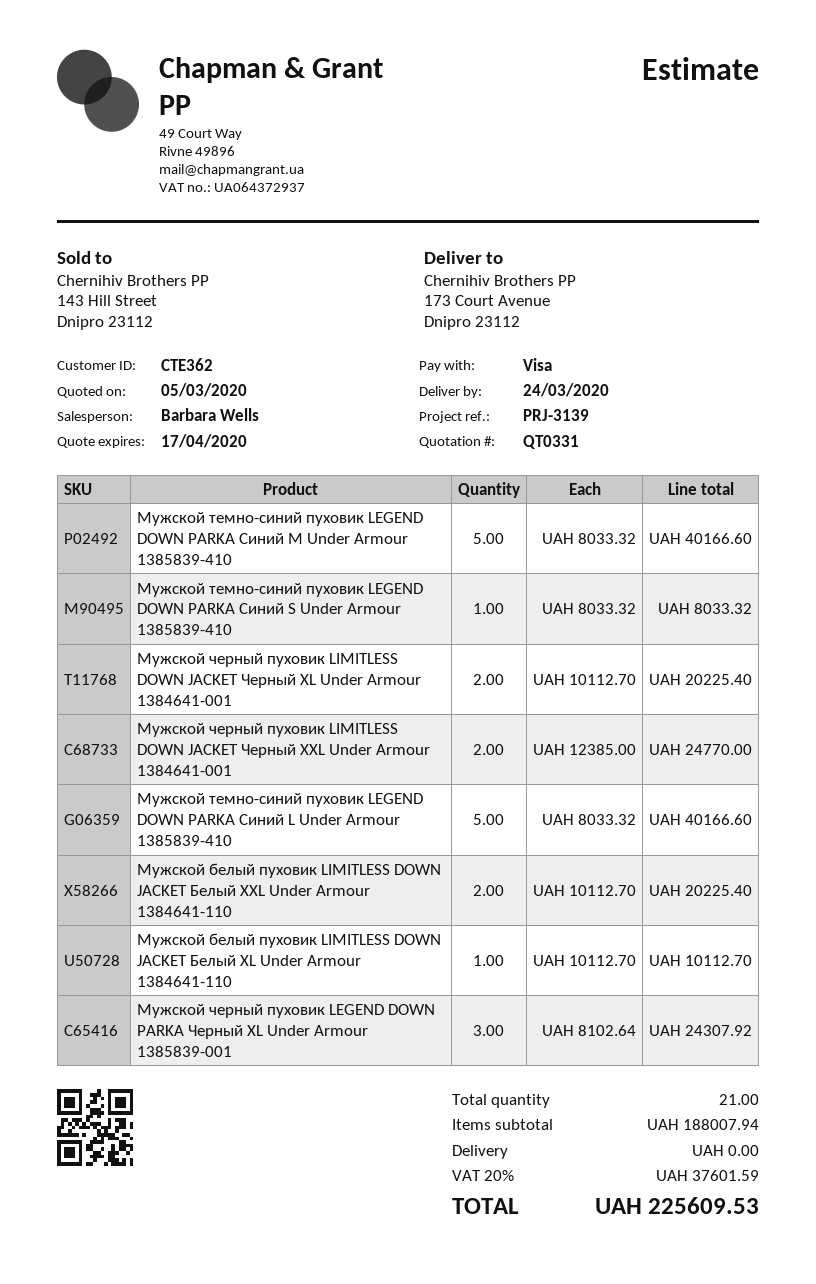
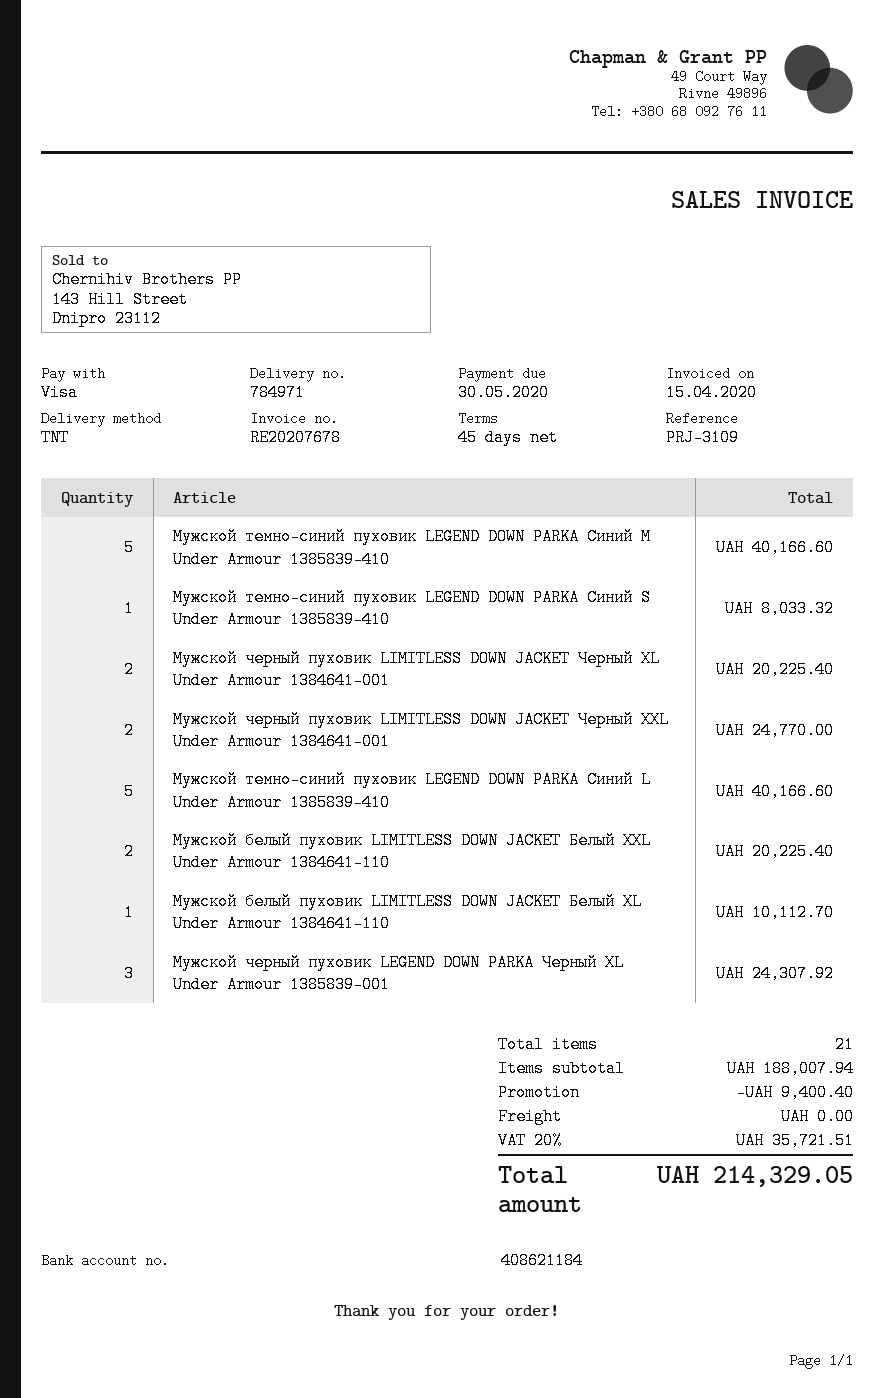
reference: PRJ-3139 -> PRJ-3109
discount: none -> 9400.40
tax: 20% = 37601.59 -> 20% = 35721.51
total: 225609.53 -> 214329.05

